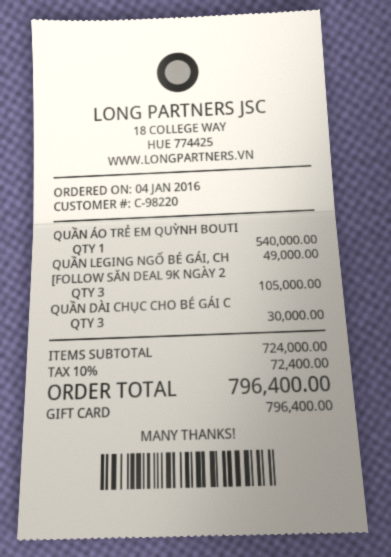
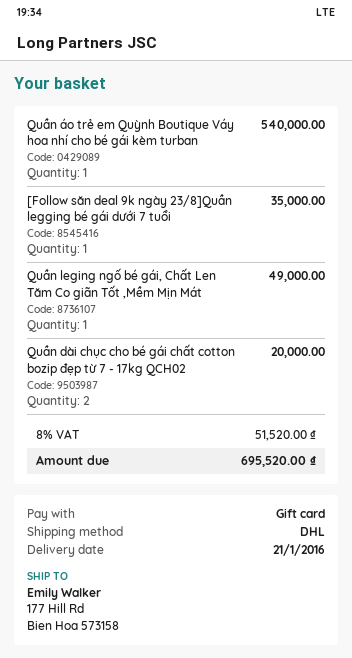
[FOLLOW SĂN DEAL 9K NGÀY 2: 3 for 105000.00 -> 1 for 35000.00
QUẦN DÀI CHỤC CHO BÉ GÁI C: 3 for 30000.00 -> 2 for 20000.00
tax: 10% = 72400.00 -> 8% = 51520.00
total: 796400.00 -> 695520.00

